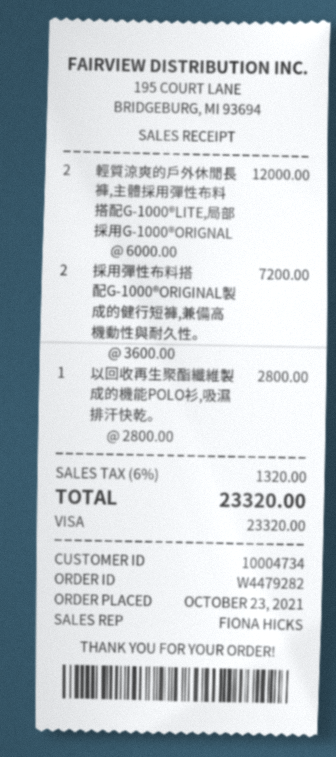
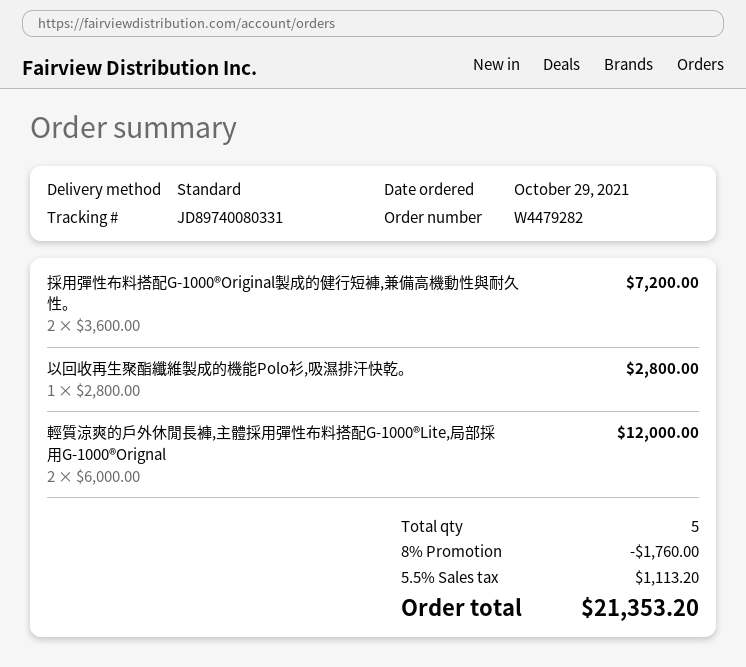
order date: 2021-10-23 -> 2021-10-29
discount: none -> 8% = 1760.00
tax: 6% = 1320.00 -> 5.5% = 1113.20
total: 23320.00 -> 21353.20

